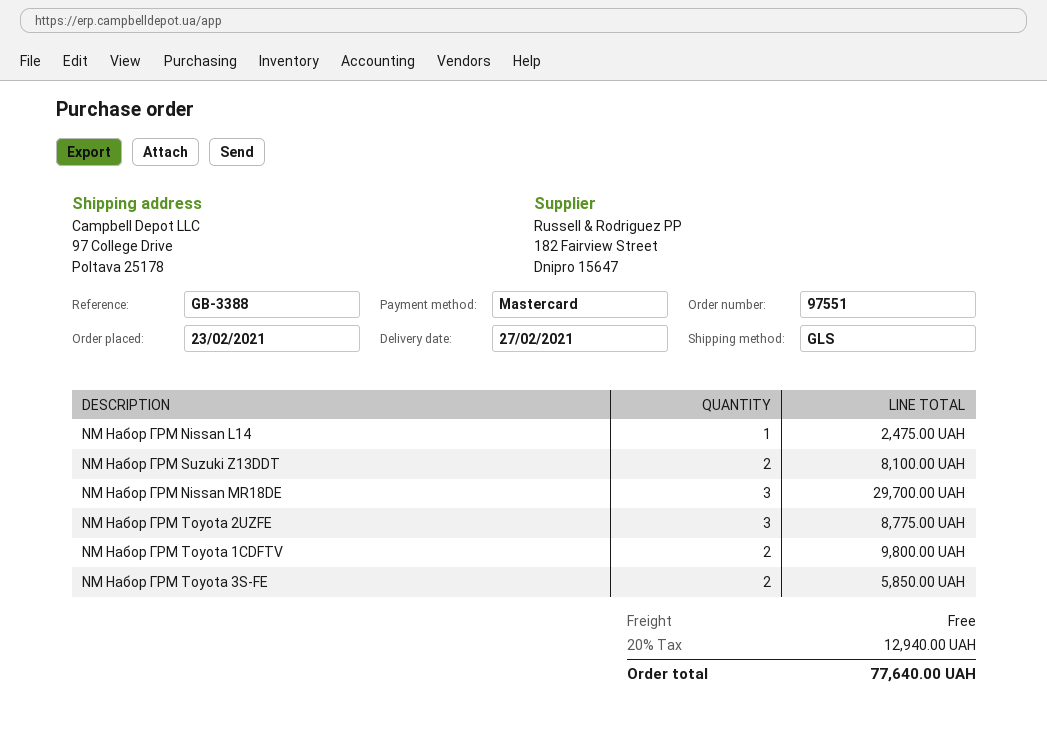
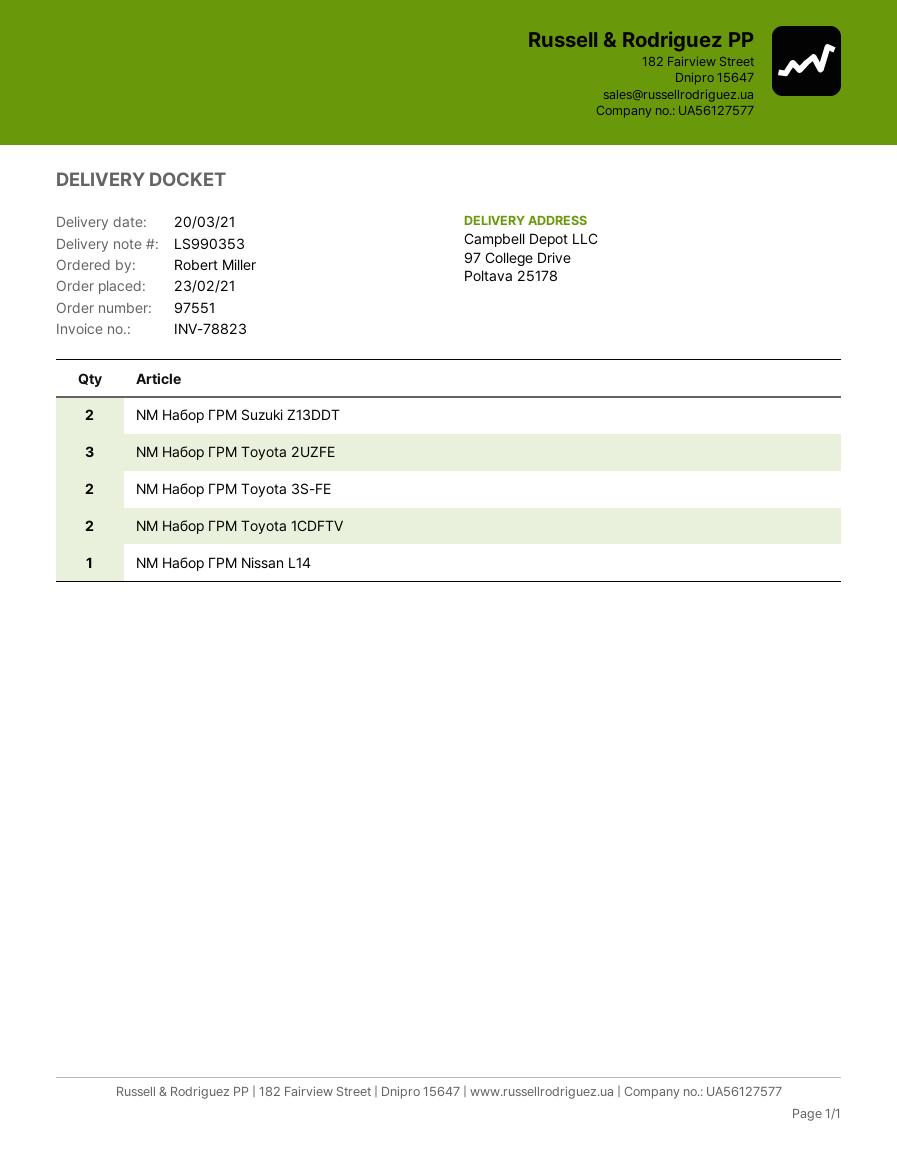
delivery date: 2021-02-27 -> 2021-03-20
NM Набор ГРМ Nissan MR18DE: 3 -> none

